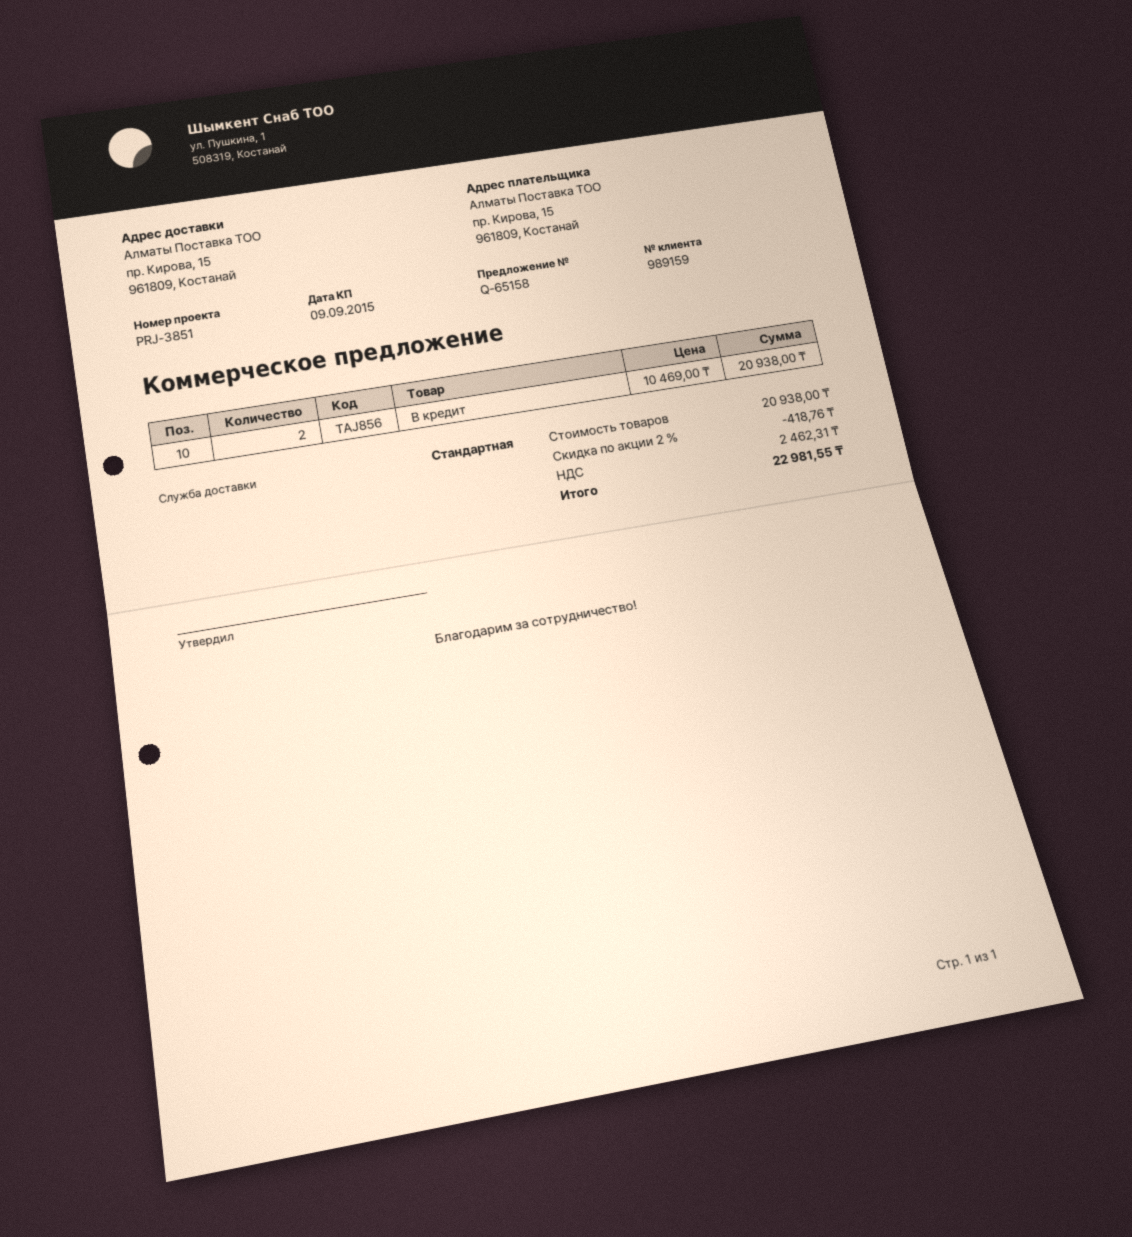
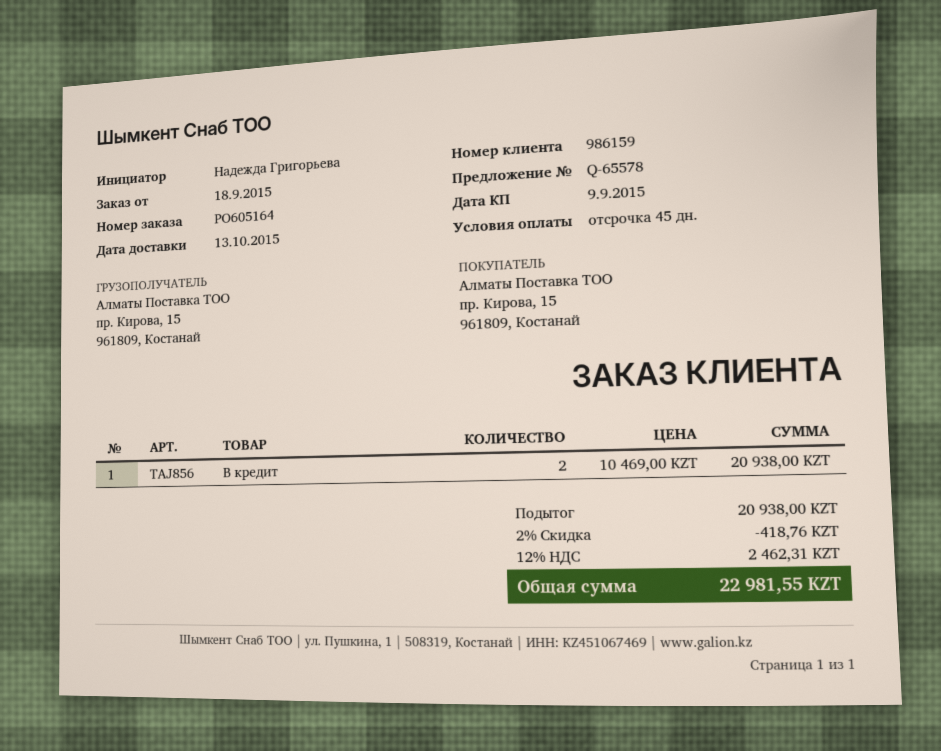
quote number: Q-65158 -> Q-65578
customer number: 989159 -> 986159

